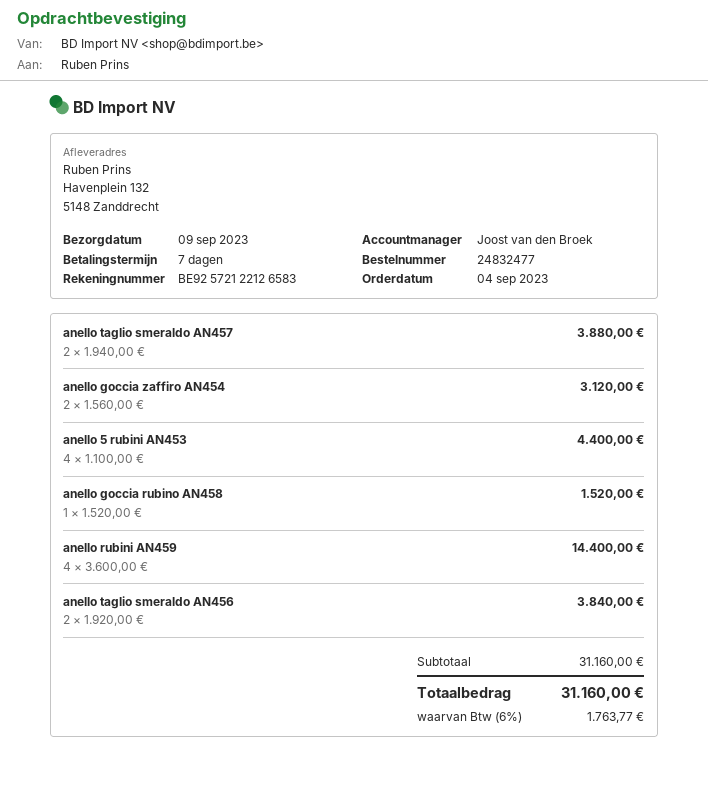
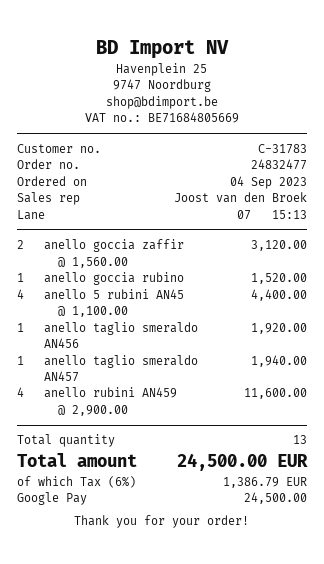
anello taglio smeraldo AN457: 2 x 1940.00 = 3880.00 -> 1 x 1940.00 = 1940.00
anello rubini AN459: 4 x 3600.00 = 14400.00 -> 4 x 2900.00 = 11600.00
anello taglio smeraldo AN456: 2 x 1920.00 = 3840.00 -> 1 x 1920.00 = 1920.00
tax: 6% = 1763.77 -> 6% = 1386.79
total: 31160.00 -> 24500.00

